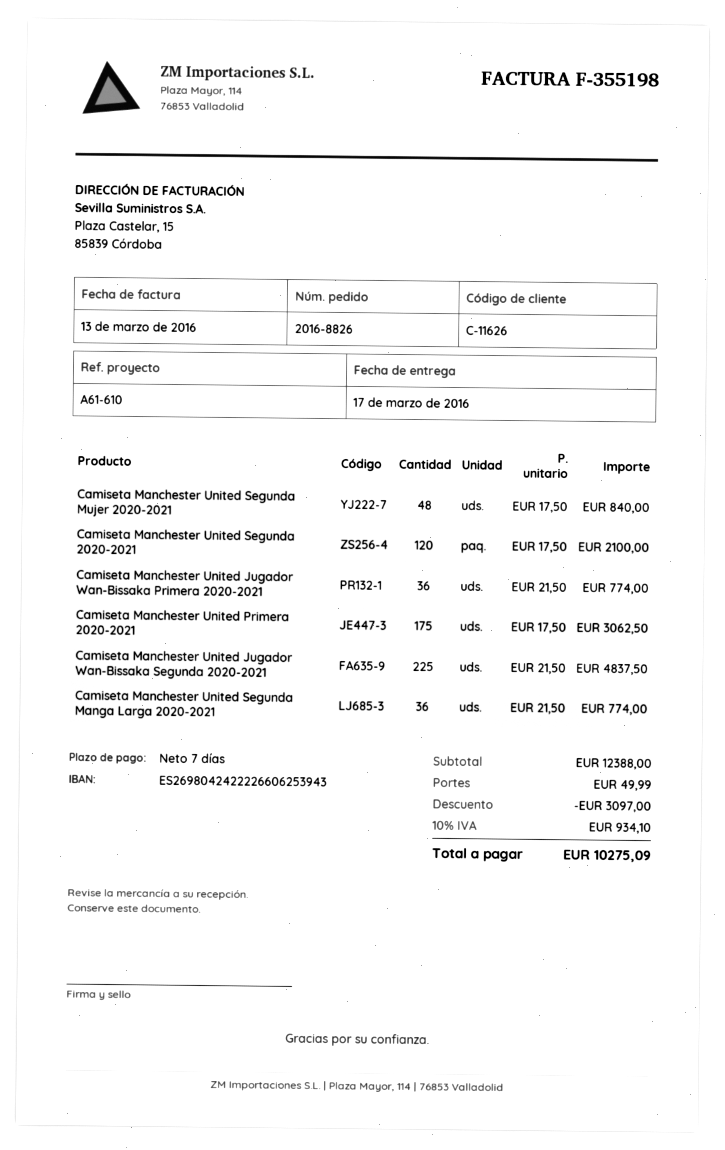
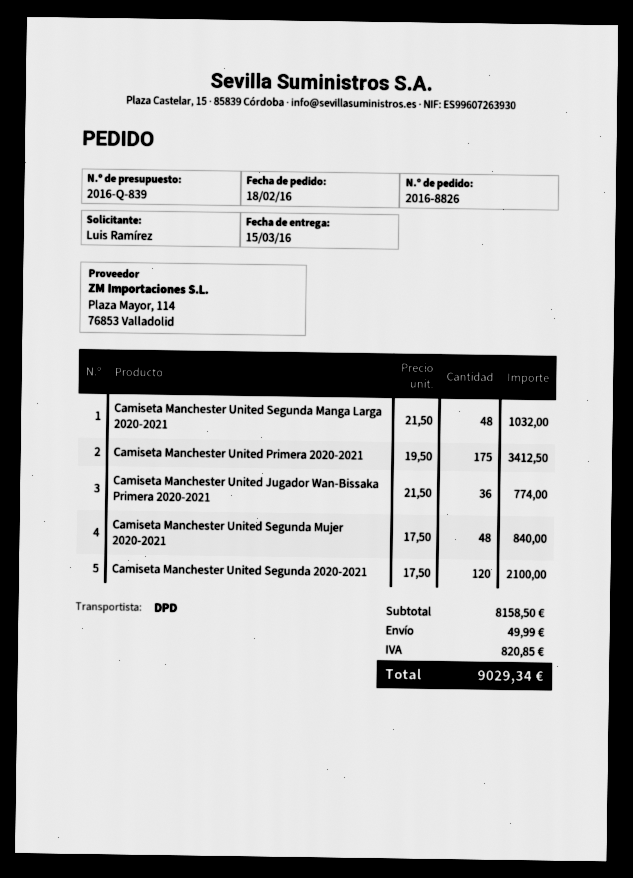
delivery date: 2016-03-17 -> 2016-03-15
Camiseta Manchester United Primera 2020-2021: 175 x 17.50 = 3062.50 -> 175 x 19.50 = 3412.50
Camiseta Manchester United Jugador Wan-Bissaka Segunda 2020-2021: 225 x 21.50 = 4837.50 -> none
Camiseta Manchester United Segunda Manga Larga 2020-2021: 36 x 21.50 = 774.00 -> 48 x 21.50 = 1032.00
subtotal: 12388.00 -> 8158.50
discount: 3097.00 -> none
tax: 934.10 -> 820.85
total: 10275.09 -> 9029.34

